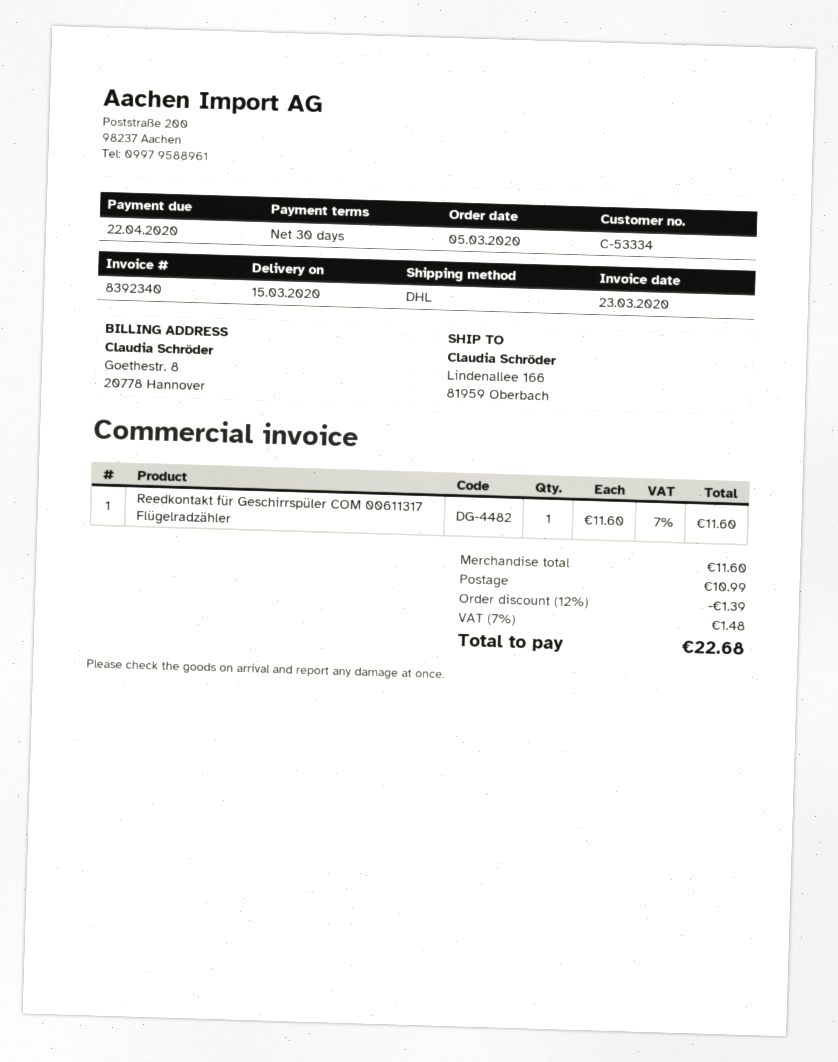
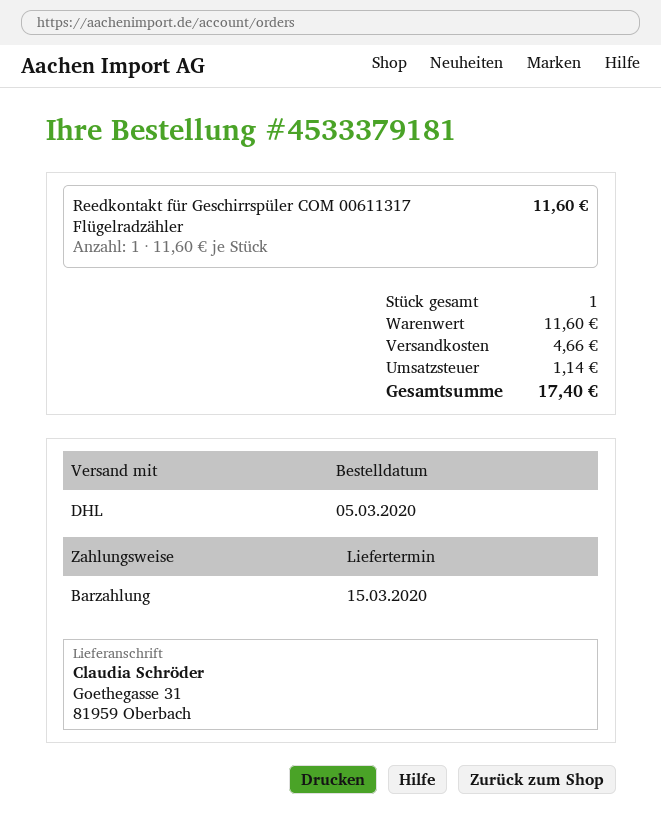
ship to: Lindenallee 166, 81959 Oberbach -> Goethegasse 31, 81959 Oberbach
discount: 12% = 1.39 -> none
shipping: 10.99 -> 4.66
tax: 1.48 -> 1.14
total: 22.68 -> 17.40

